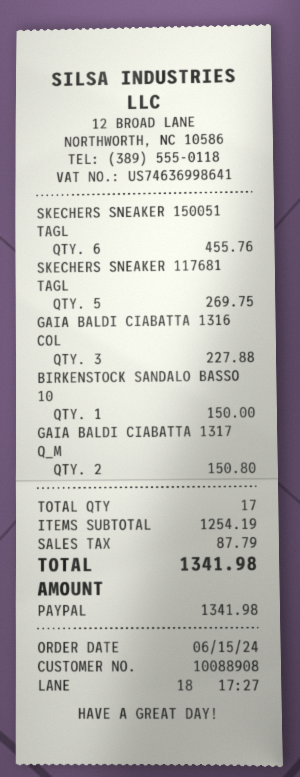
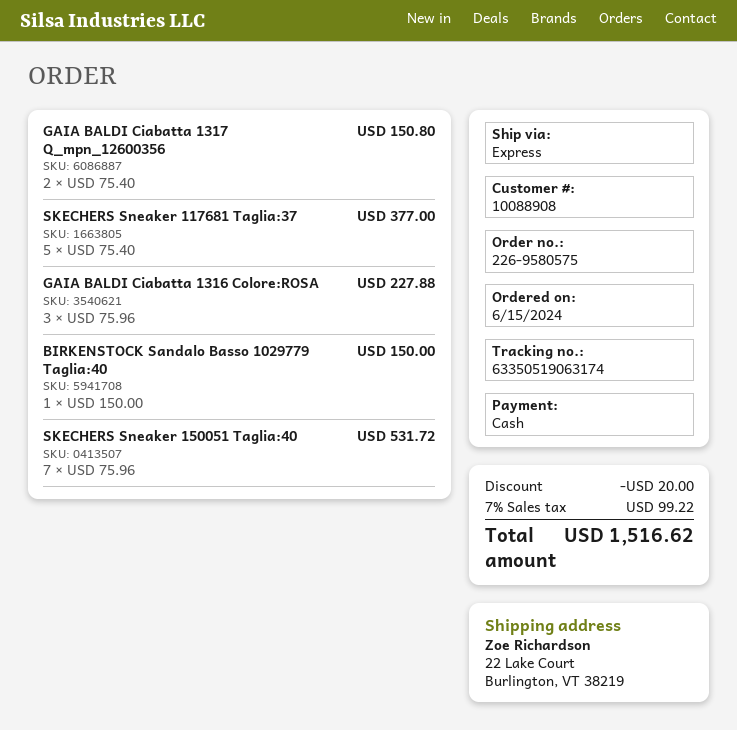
payment method: PayPal -> cash
SKECHERS SNEAKER 150051 TAGL: 6 for 455.76 -> 7 for 531.72
SKECHERS SNEAKER 117681 TAGL: 5 for 269.75 -> 5 for 377.00
discount: none -> 20.00
tax: 87.79 -> 99.22
total: 1341.98 -> 1516.62

